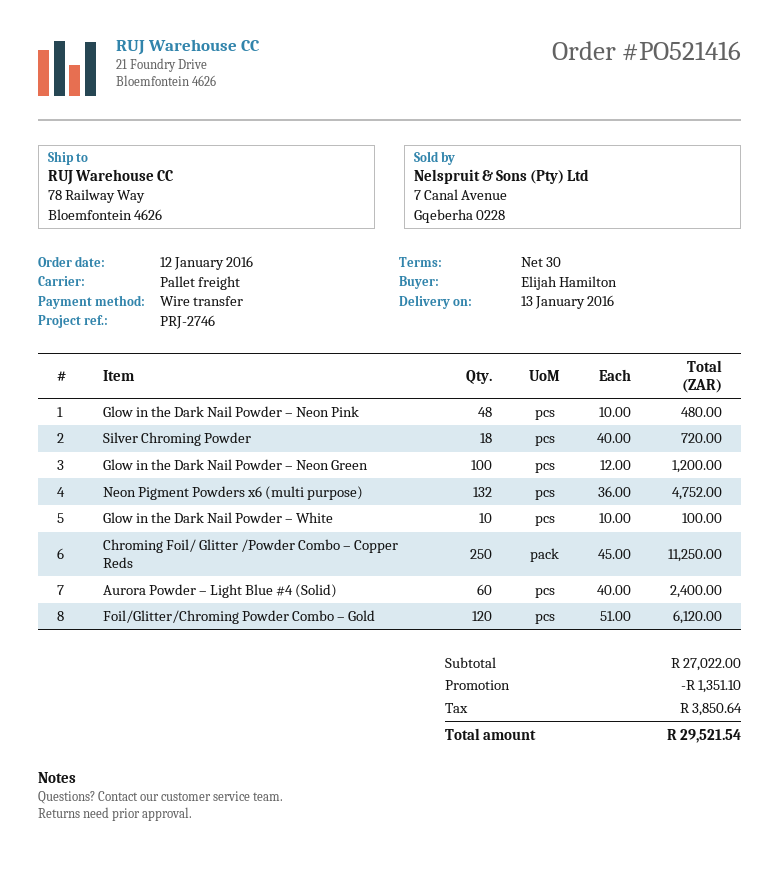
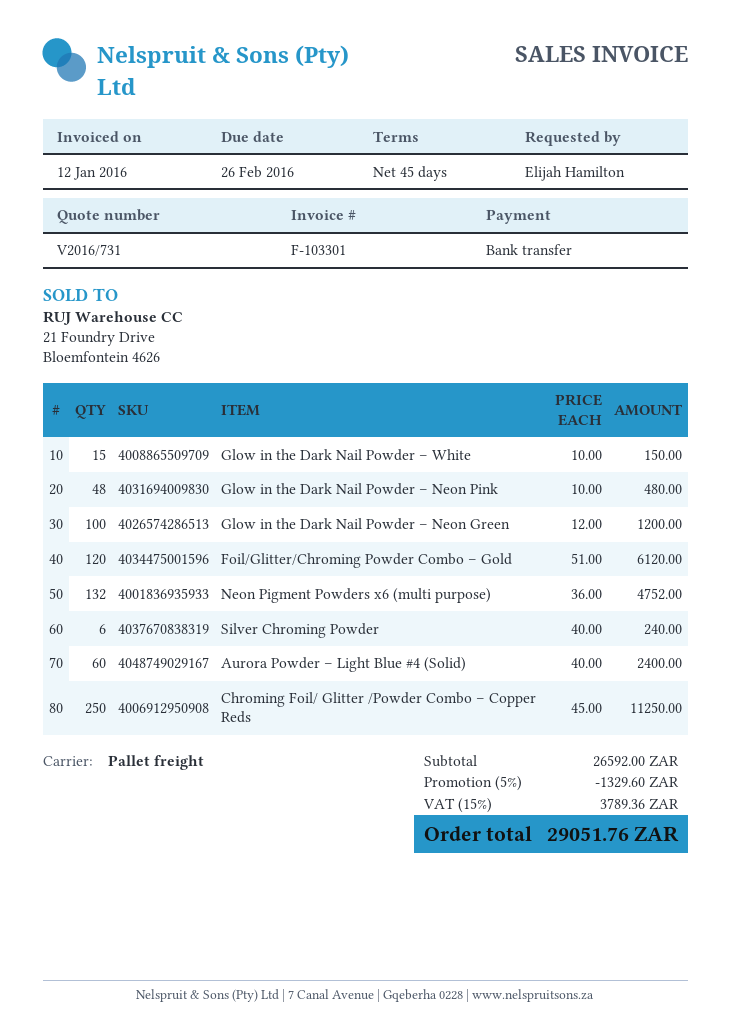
payment terms: 30 days -> 45 days
Silver Chroming Powder: 18 x 40.00 = 720.00 -> 6 x 40.00 = 240.00
Glow in the Dark Nail Powder – White: 10 x 10.00 = 100.00 -> 15 x 10.00 = 150.00
subtotal: 27022.00 -> 26592.00
discount: 1351.10 -> 1329.60
tax: 3850.64 -> 3789.36
total: 29521.54 -> 29051.76

